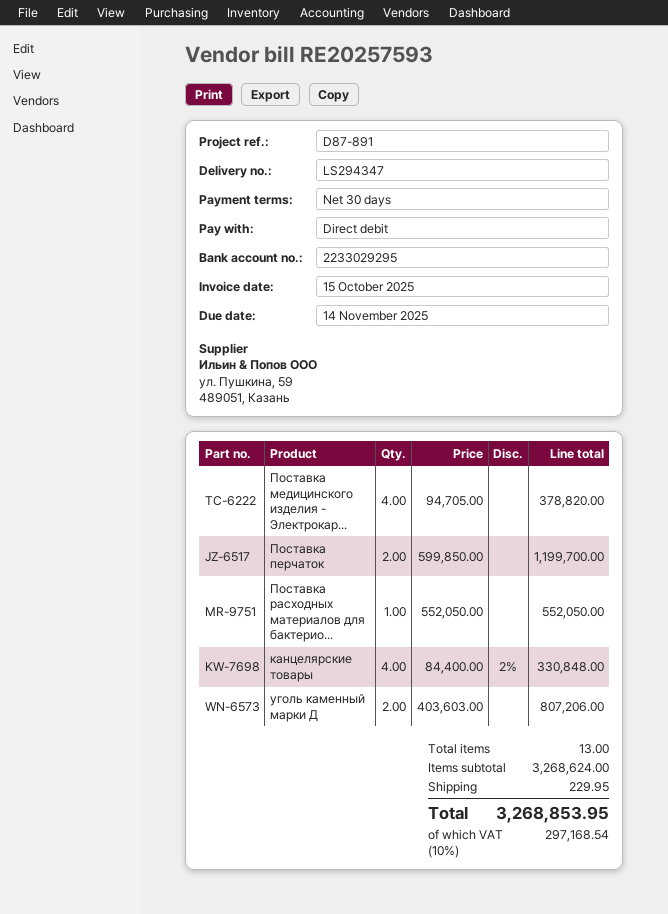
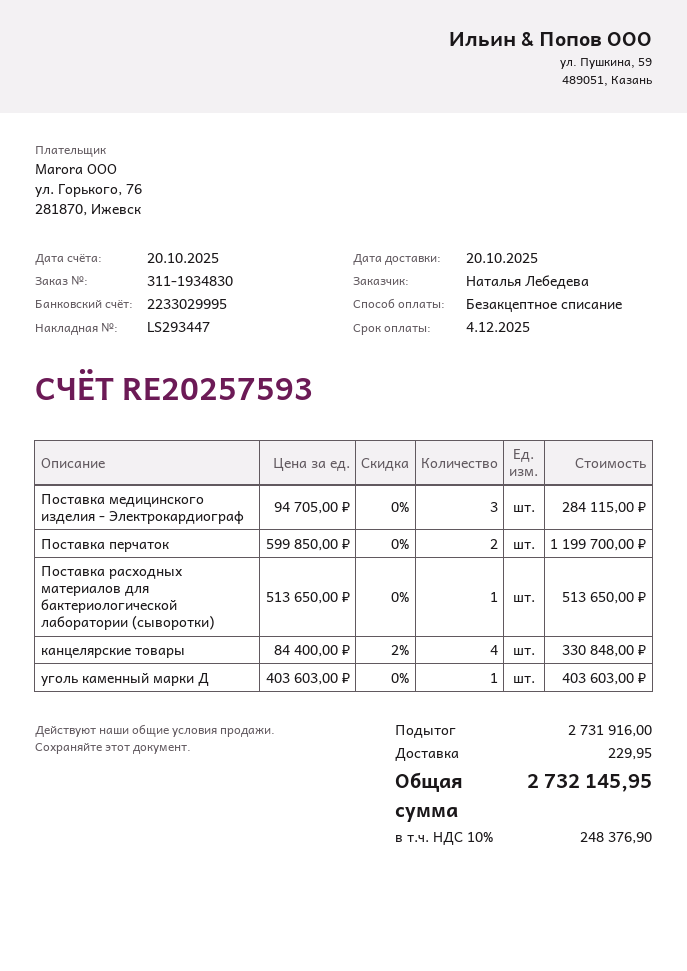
delivery note number: LS294347 -> LS293447
invoice date: 2025-10-15 -> 2025-10-20
due date: 2025-11-14 -> 2025-12-04
bank account: 2233029295 -> 2233029995
Поставка медицинского изделия - Электрокар...: 4 x 94705.00 = 378820.00 -> 3 x 94705.00 = 284115.00
Поставка расходных материалов для бактерио...: 1 x 552050.00 = 552050.00 -> 1 x 513650.00 = 513650.00
уголь каменный марки Д: 2 x 403603.00 = 807206.00 -> 1 x 403603.00 = 403603.00
subtotal: 3268624.00 -> 2731916.00
tax: 10% = 297168.54 -> 10% = 248376.90
total: 3268853.95 -> 2732145.95

